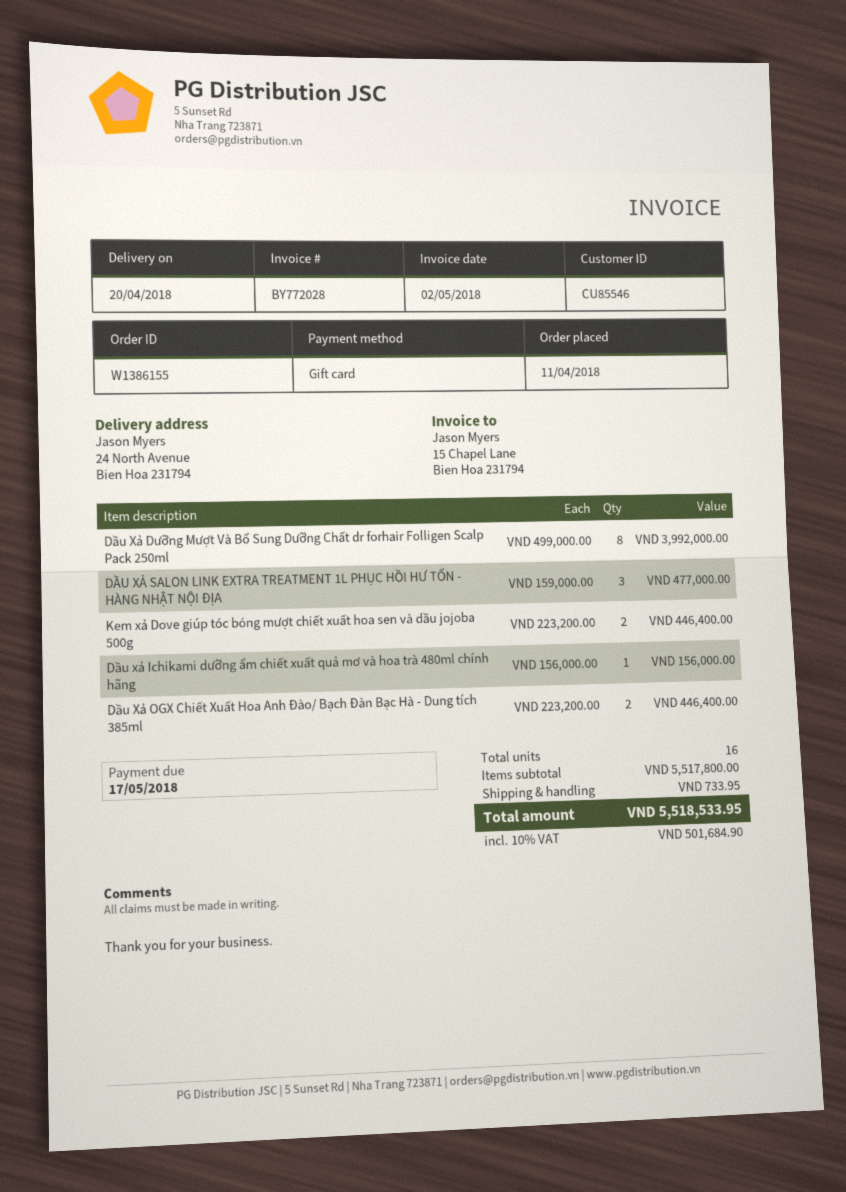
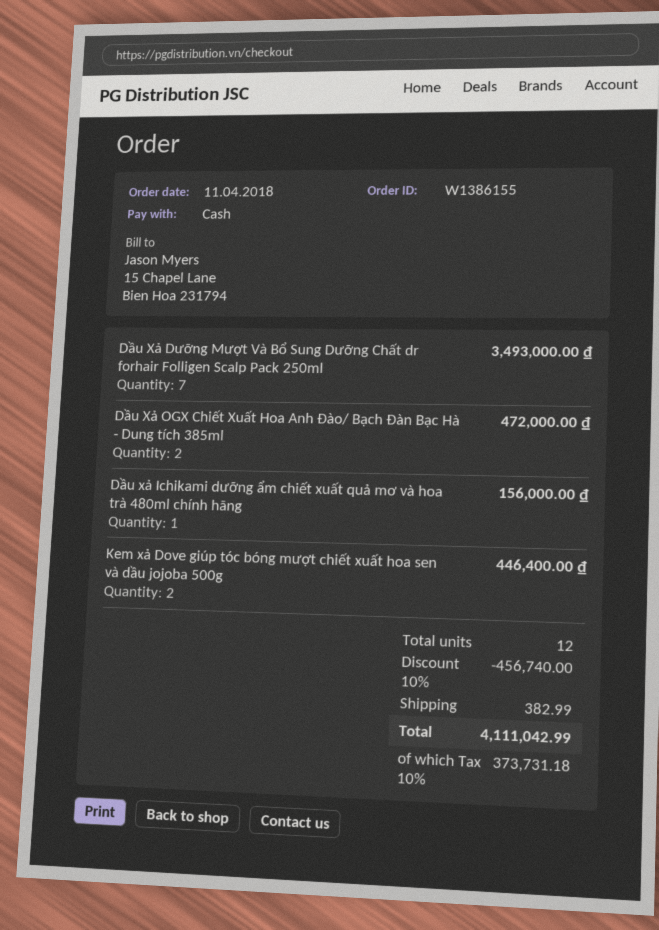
payment method: gift card -> cash
Dầu Xả Dưỡng Mượt Và Bổ Sung Dưỡng Chất dr forhair Folligen Scalp Pack 250ml: 8 for 3992000.00 -> 7 for 3493000.00
DẦU XẢ SALON LINK EXTRA TREATMENT 1L PHỤC HỒI HƯ TỔN - HÀNG NHẬT NỘI ĐỊA: 3 for 477000.00 -> none
Dầu Xả OGX Chiết Xuất Hoa Anh Đào/ Bạch Đàn Bạc Hà - Dung tích 385ml: 2 for 446400.00 -> 2 for 472000.00
total quantity: 16 -> 12
discount: none -> 10% = 456740.00
shipping: 733.95 -> 382.99
tax: 10% = 501684.90 -> 10% = 373731.18
total: 5518533.95 -> 4111042.99

